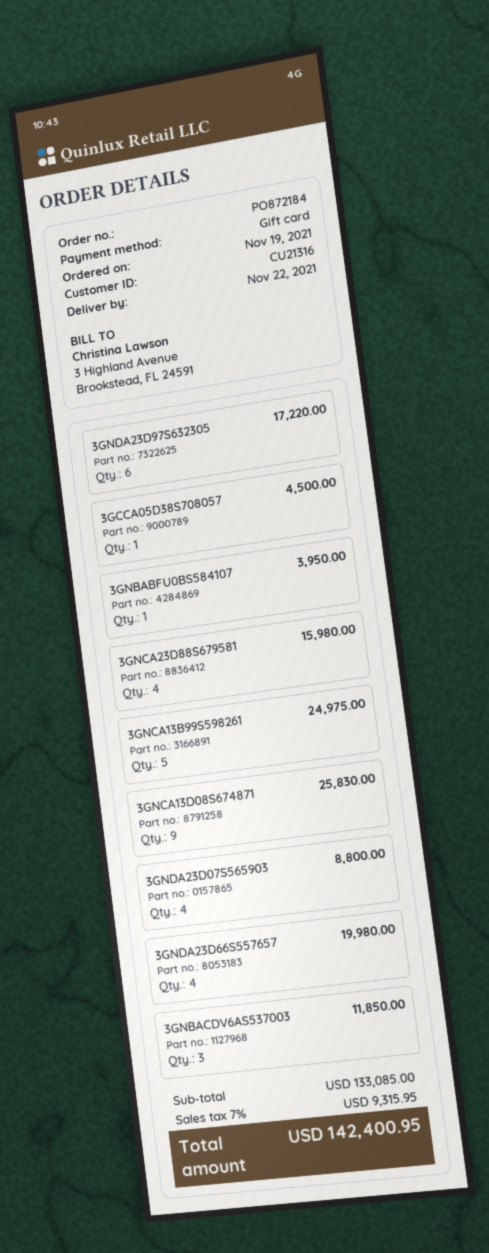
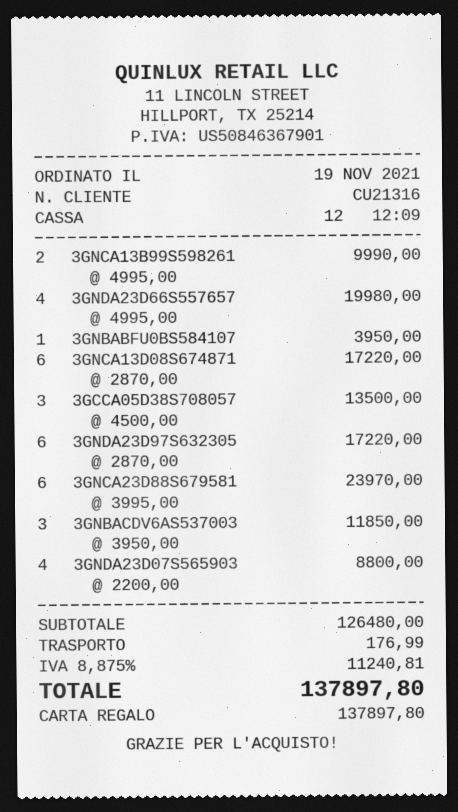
3GCCA05D38S708057: 1 for 4500.00 -> 3 for 13500.00
3GNCA23D88S679581: 4 for 15980.00 -> 6 for 23970.00
3GNCA13B99S598261: 5 for 24975.00 -> 2 for 9990.00
3GNCA13D08S674871: 9 for 25830.00 -> 6 for 17220.00
subtotal: 133085.00 -> 126480.00
shipping: none -> 176.99
tax: 7% = 9315.95 -> 8.875% = 11240.81
total: 142400.95 -> 137897.80

